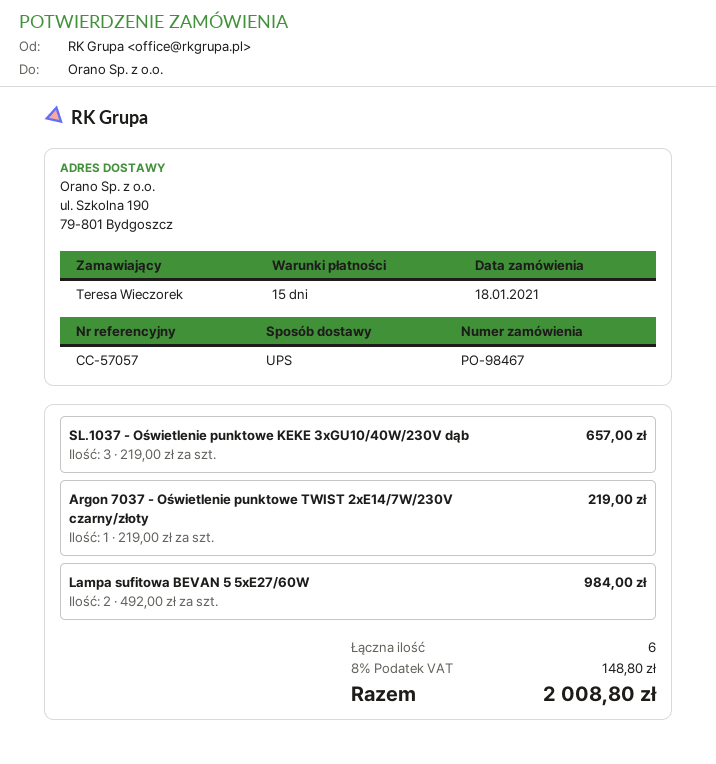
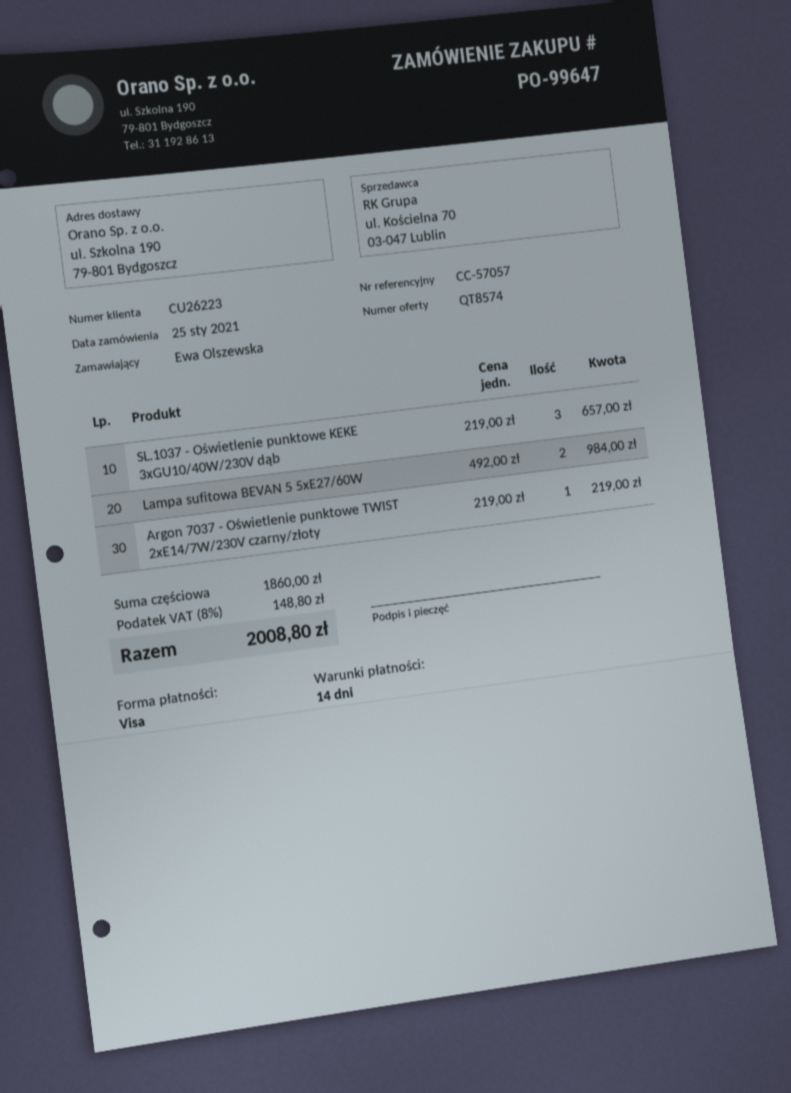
order number: PO-98467 -> PO-99647
order date: 2021-01-18 -> 2021-01-25
payment terms: 15 days -> 14 days
ordered by: Teresa Wieczorek -> Ewa Olszewska

